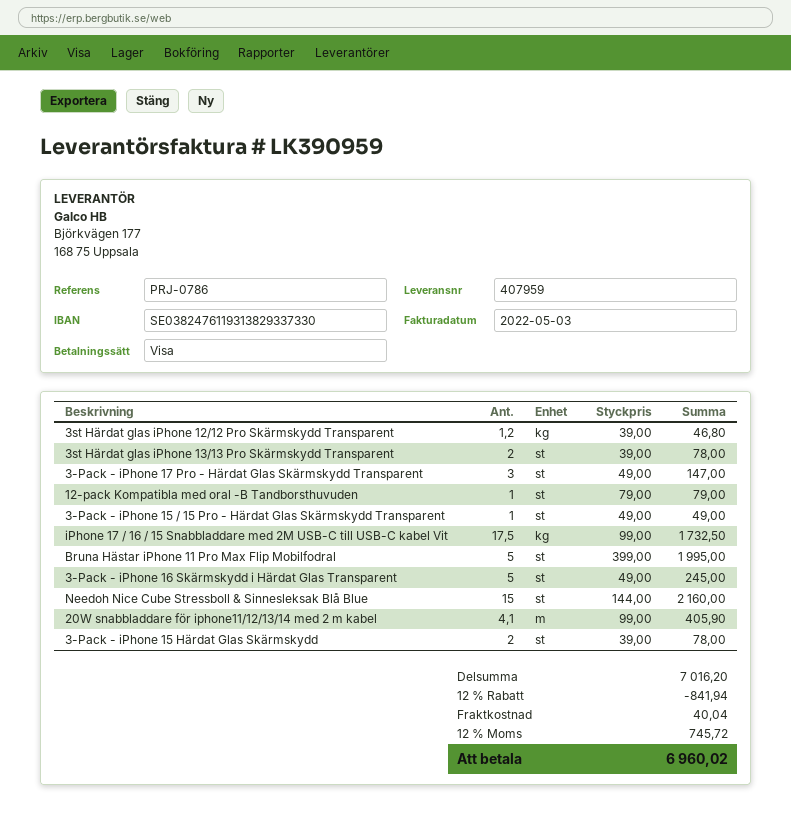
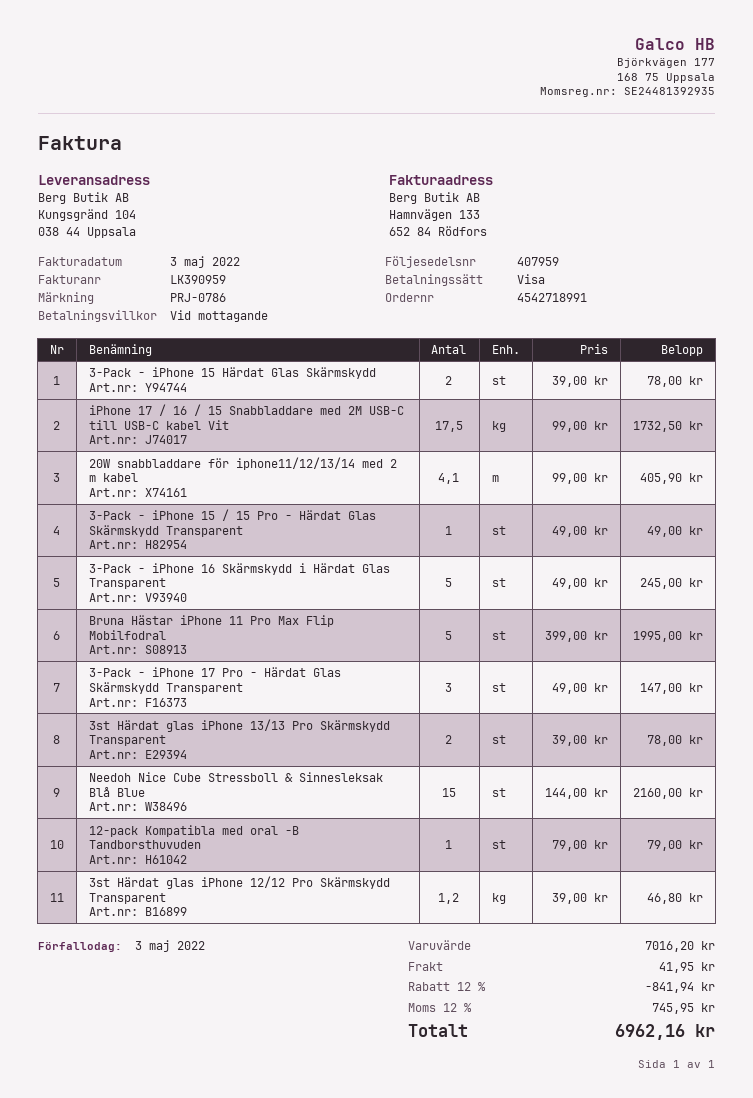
shipping: 40.04 -> 41.95
tax: 12% = 745.72 -> 12% = 745.95
total: 6960.02 -> 6962.16

